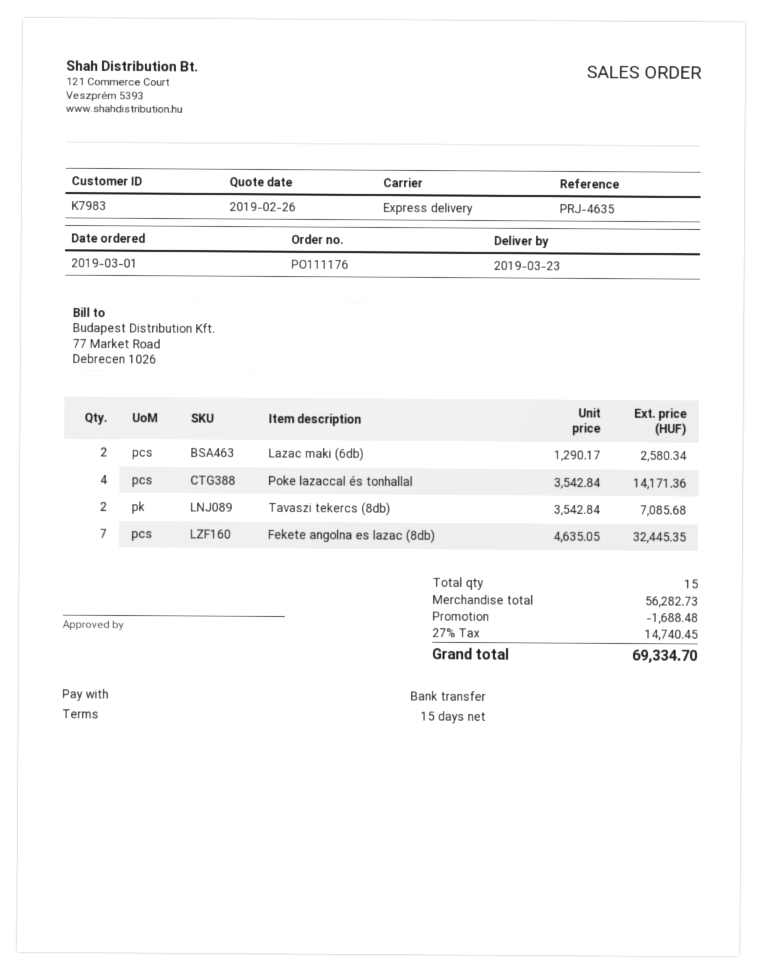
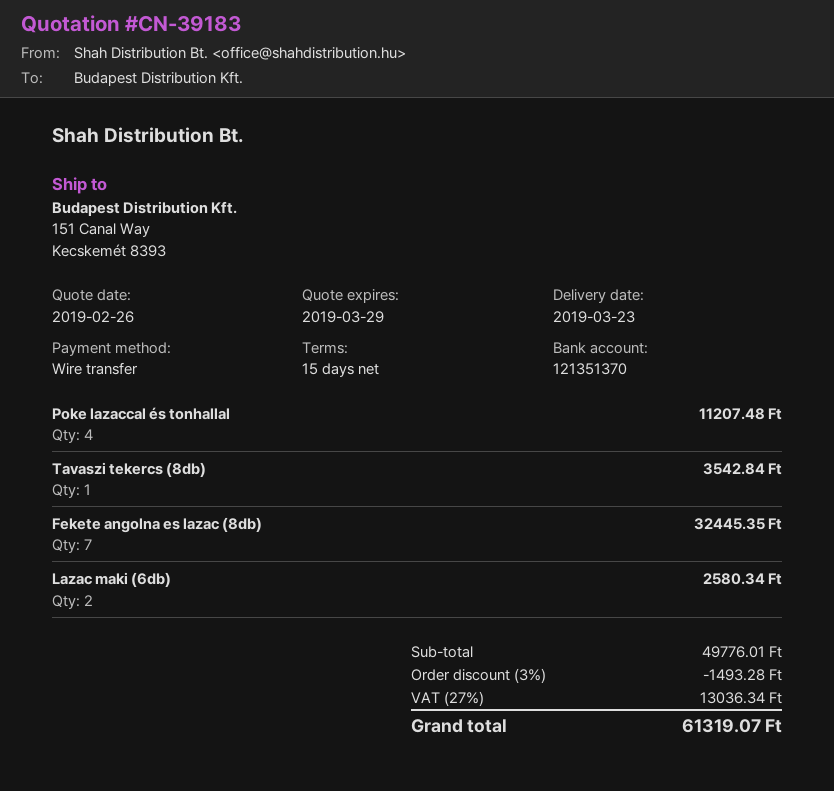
Poke lazaccal és tonhallal: 4 for 14171.36 -> 4 for 11207.48
Tavaszi tekercs (8db): 2 for 7085.68 -> 1 for 3542.84
subtotal: 56282.73 -> 49776.01
discount: 1688.48 -> 1493.28
tax: 27% = 14740.45 -> 27% = 13036.34
total: 69334.70 -> 61319.07

